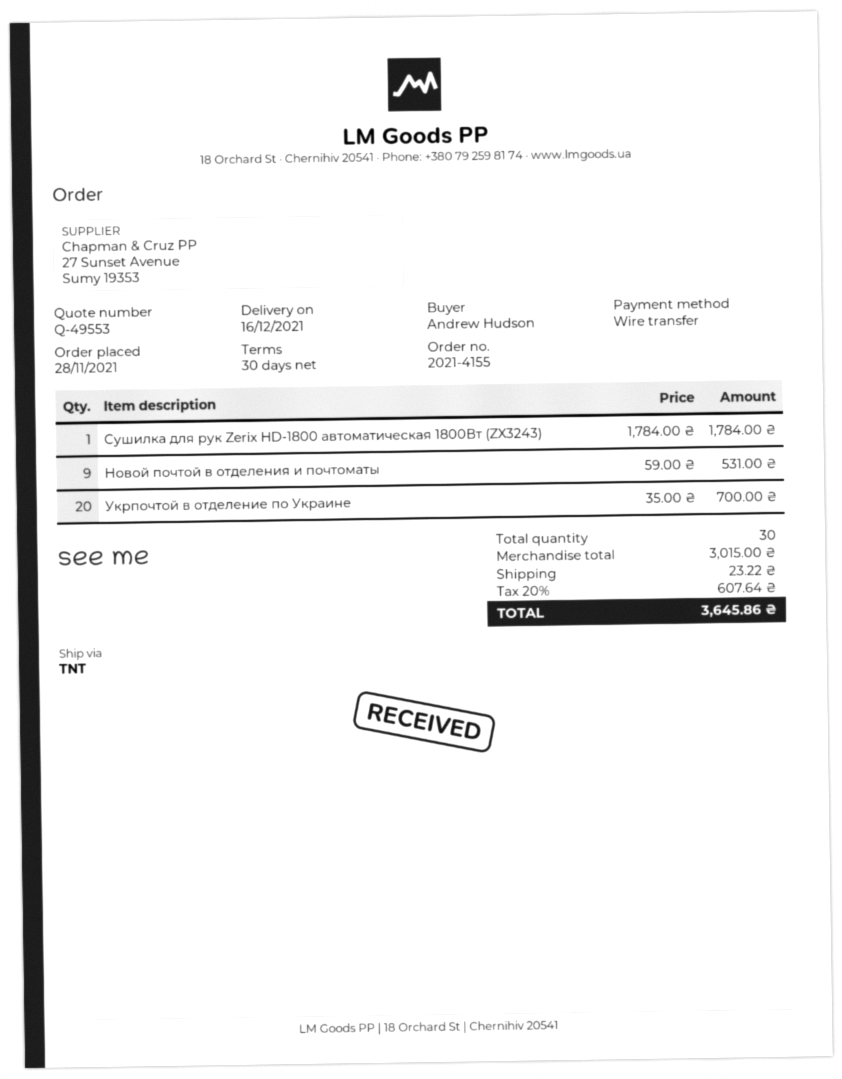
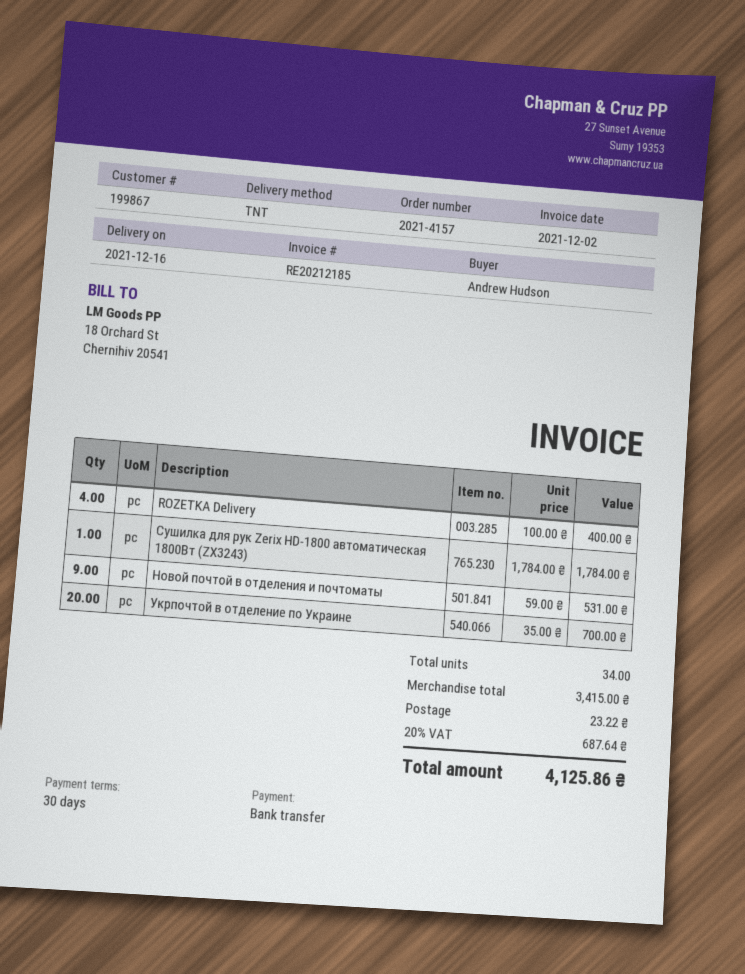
order number: 2021-4155 -> 2021-4157
ROZETKA Delivery: none -> 4 x 100.00 = 400.00
total quantity: 30 -> 34
subtotal: 3015.00 -> 3415.00
tax: 20% = 607.64 -> 20% = 687.64
total: 3645.86 -> 4125.86

